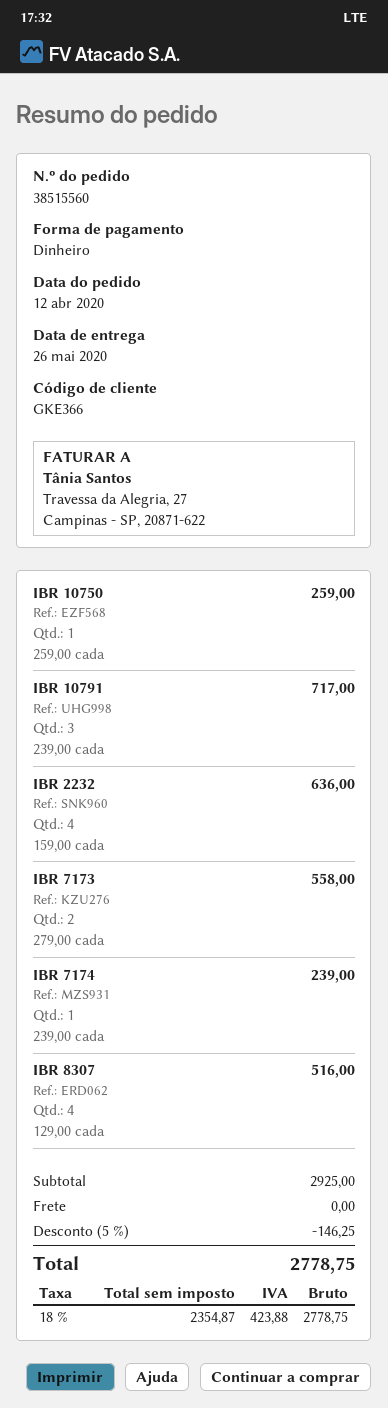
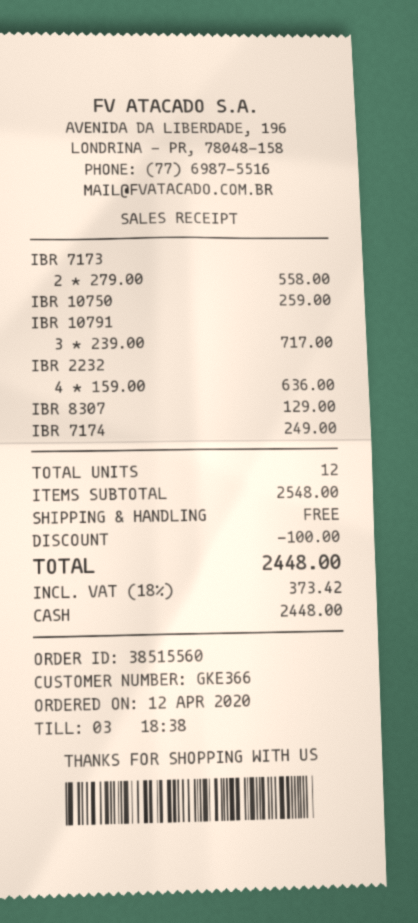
IBR 7174: 1 x 239.00 = 239.00 -> 1 x 249.00 = 249.00
IBR 8307: 4 x 129.00 = 516.00 -> 1 x 129.00 = 129.00
subtotal: 2925.00 -> 2548.00
discount: 146.25 -> 100.00
tax: 18% = 423.88 -> 18% = 373.42
total: 2778.75 -> 2448.00

